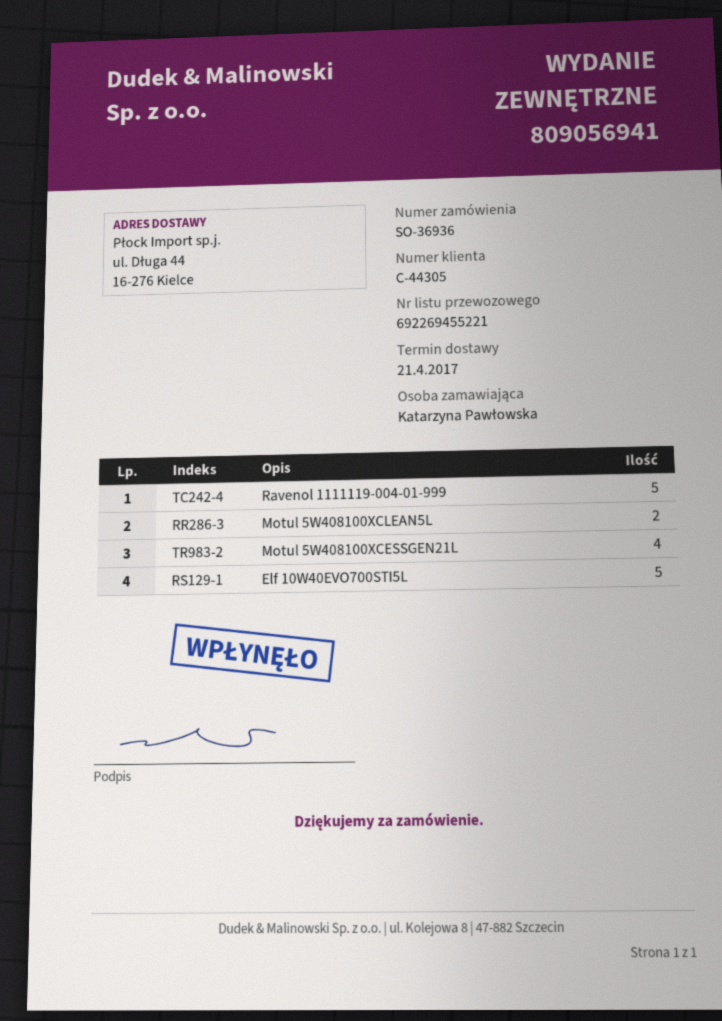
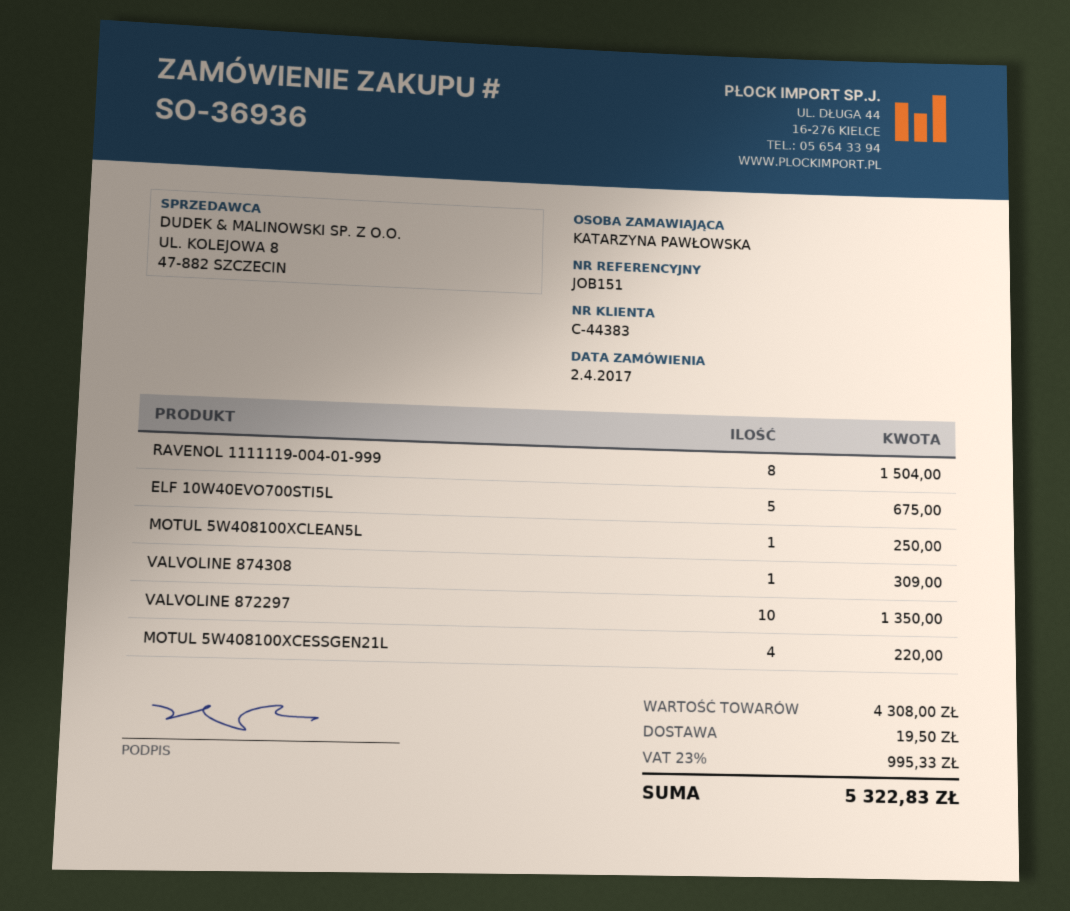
customer number: C-44305 -> C-44383
Ravenol 1111119-004-01-999: 5 -> 8
Motul 5W408100XCLEAN5L: 2 -> 1
VALVOLINE 874308: none -> 1
VALVOLINE 872297: none -> 10

